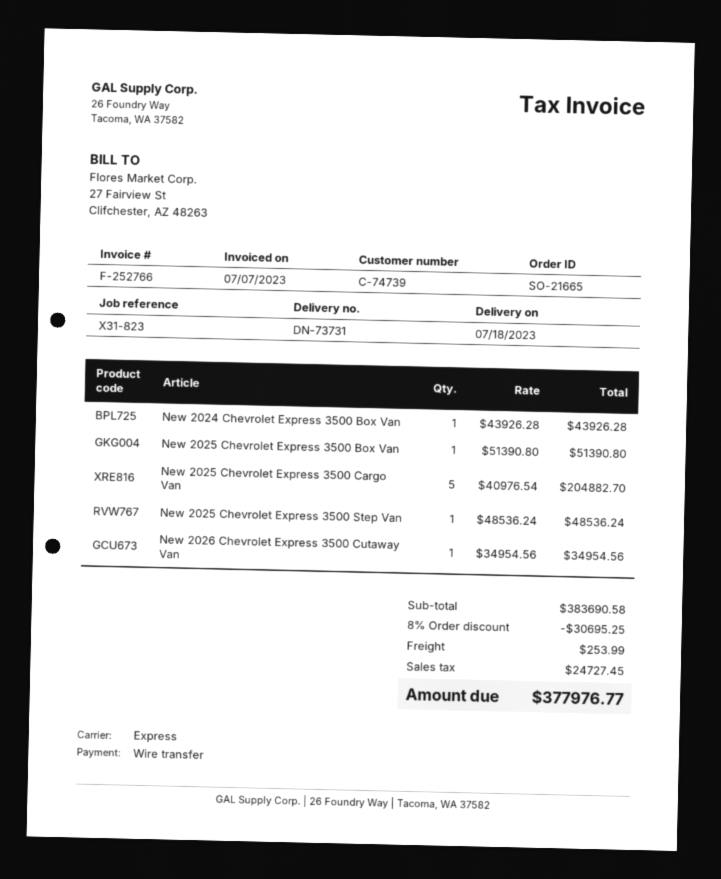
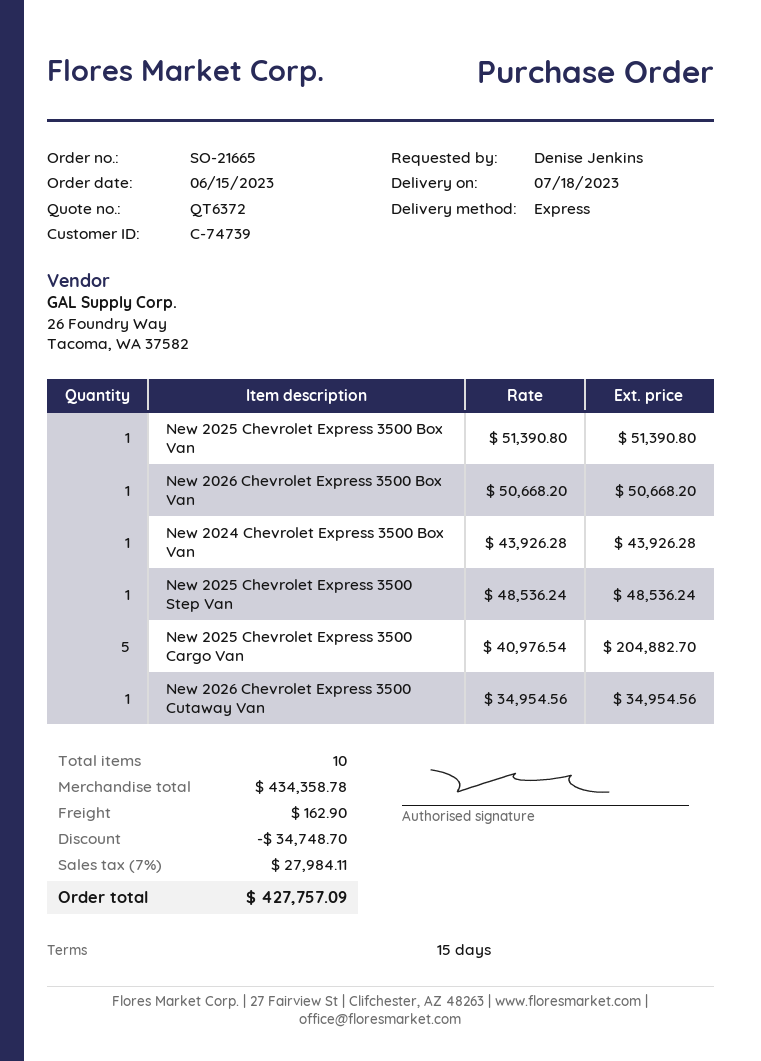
New 2026 Chevrolet Express 3500 Box Van: none -> 1 x 50668.20 = 50668.20
subtotal: 383690.58 -> 434358.78
discount: 30695.25 -> 34748.70
shipping: 253.99 -> 162.90
tax: 24727.45 -> 27984.11
total: 377976.77 -> 427757.09

